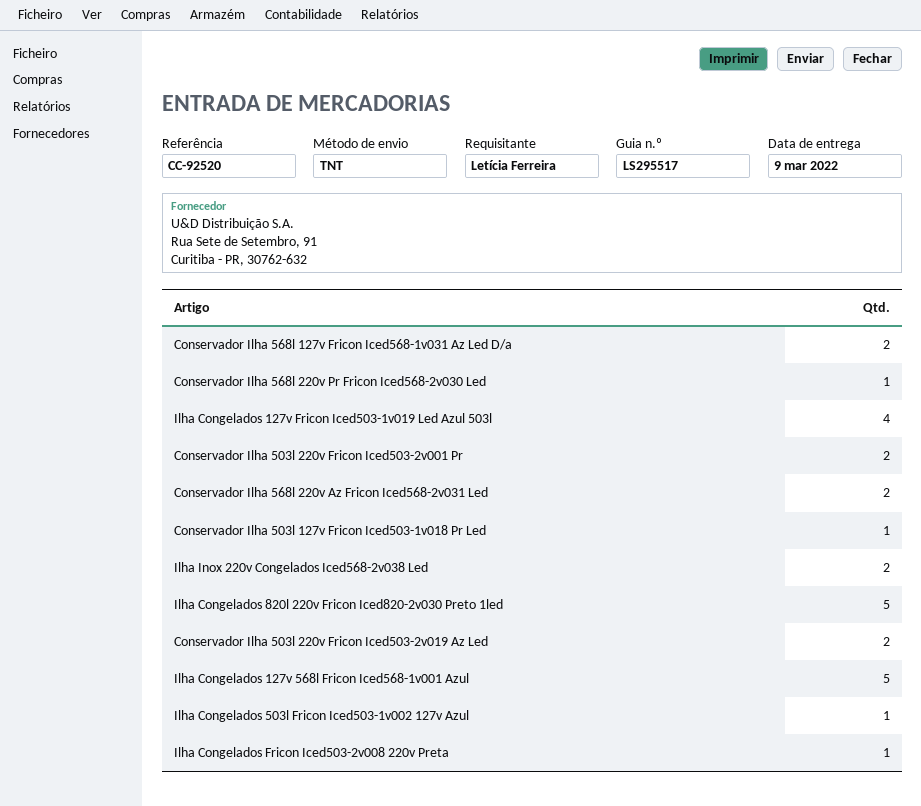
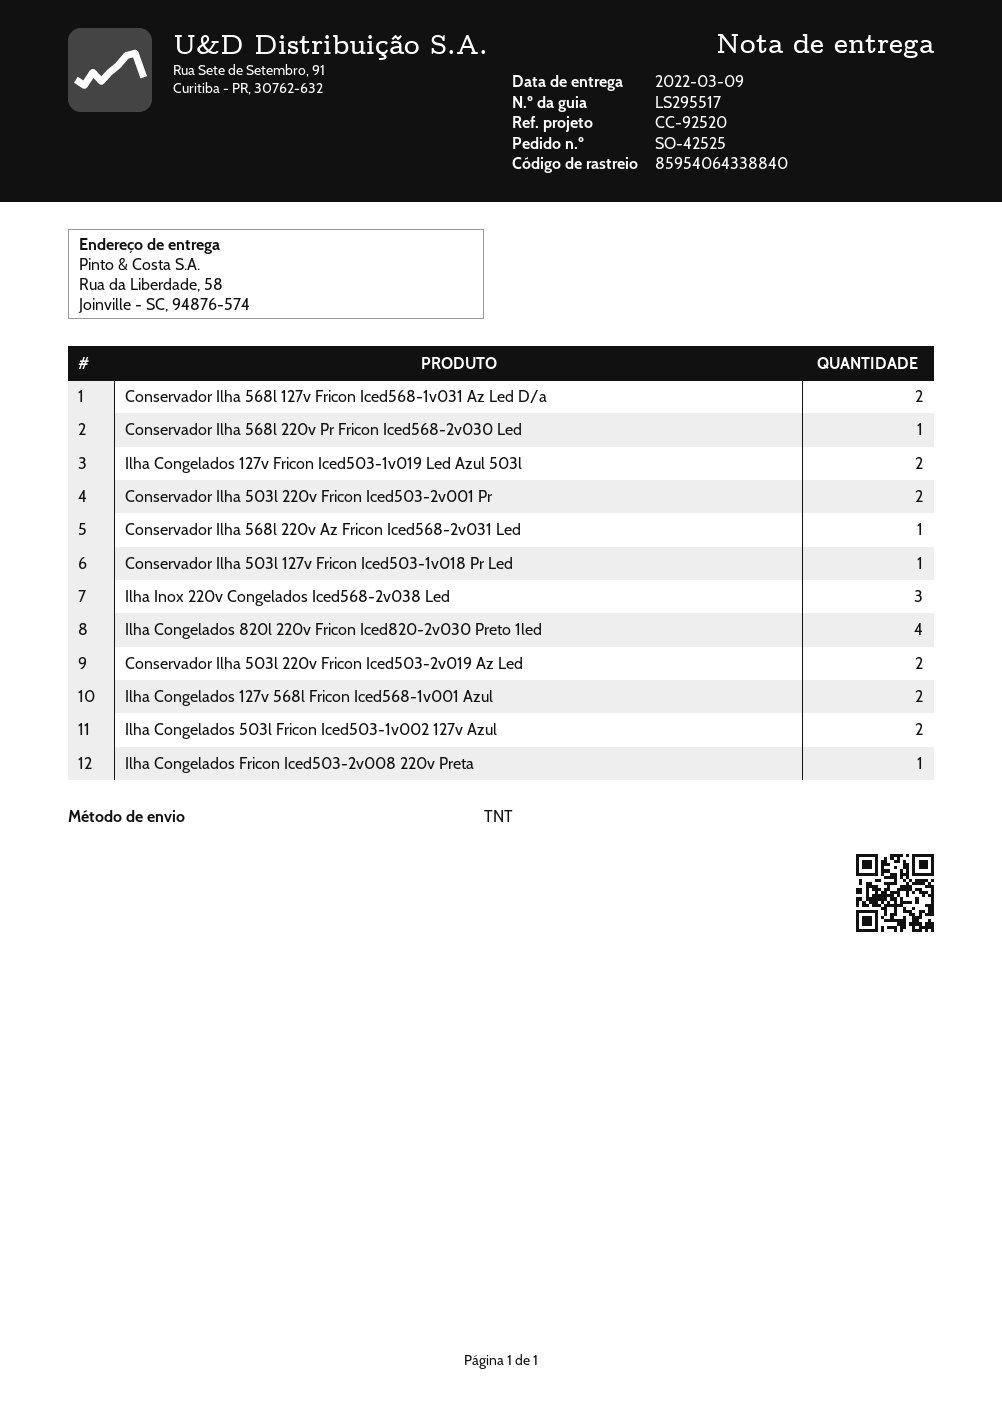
Ilha Congelados 127v Fricon Iced503-1v019 Led Azul 503l: 4 -> 2
Conservador Ilha 568l 220v Az Fricon Iced568-2v031 Led: 2 -> 1
Ilha Inox 220v Congelados Iced568-2v038 Led: 2 -> 3
Ilha Congelados 820l 220v Fricon Iced820-2v030 Preto 1led: 5 -> 4
Ilha Congelados 127v 568l Fricon Iced568-1v001 Azul: 5 -> 2
Ilha Congelados 503l Fricon Iced503-1v002 127v Azul: 1 -> 2

